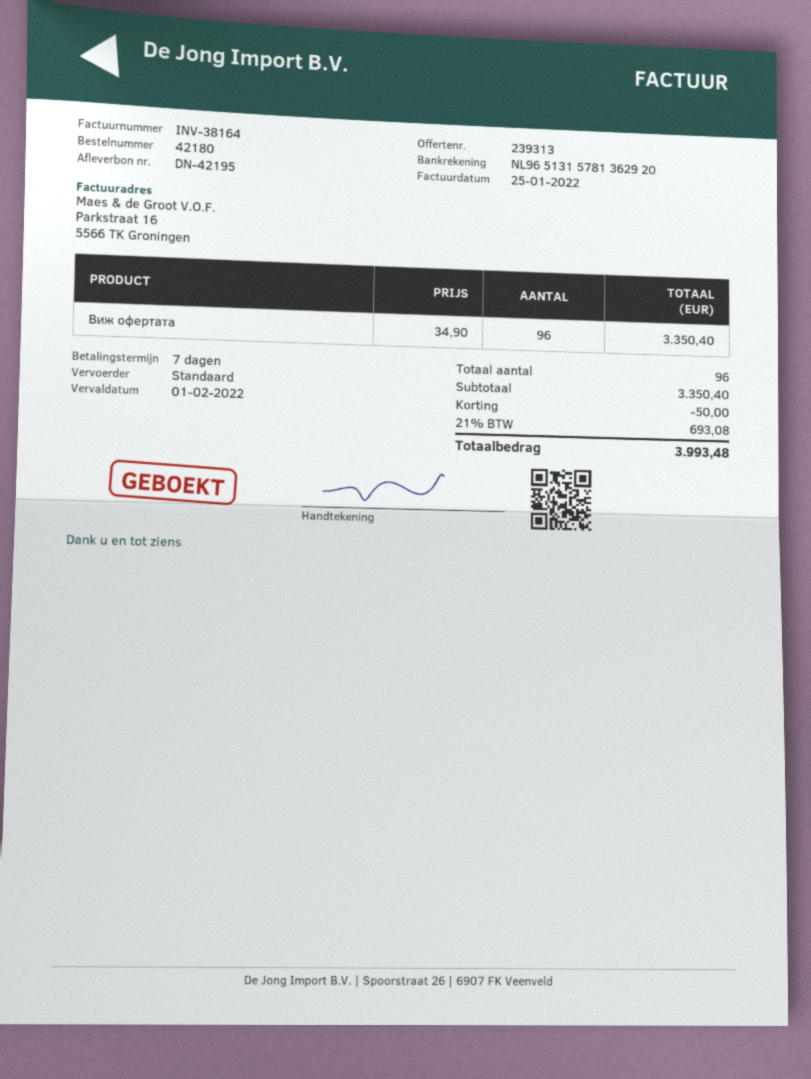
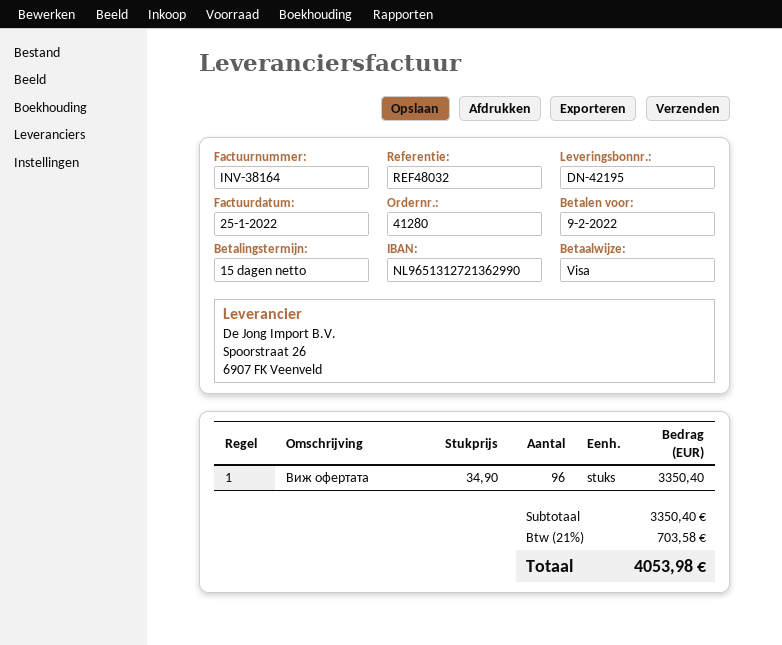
order number: 42180 -> 41280
payment terms: 7 days -> 15 days
due date: 2022-02-01 -> 2022-02-09
bank account: NL9651315781362920 -> NL9651312721362990
discount: 50.00 -> none
tax: 21% = 693.08 -> 21% = 703.58
total: 3993.48 -> 4053.98

